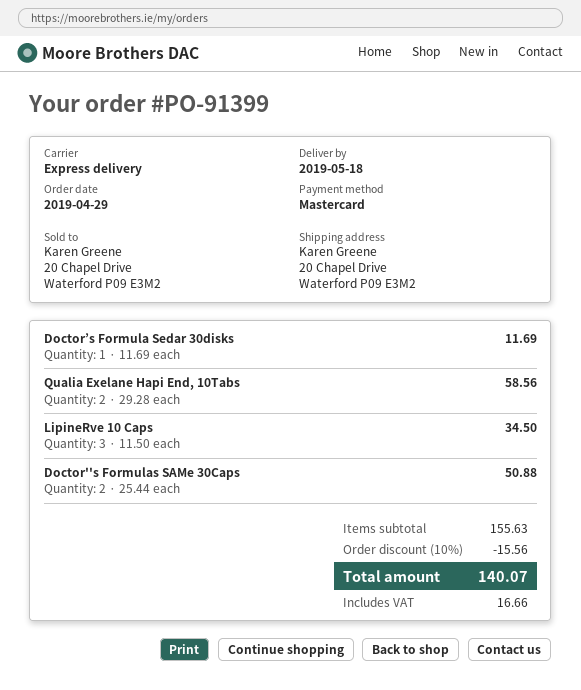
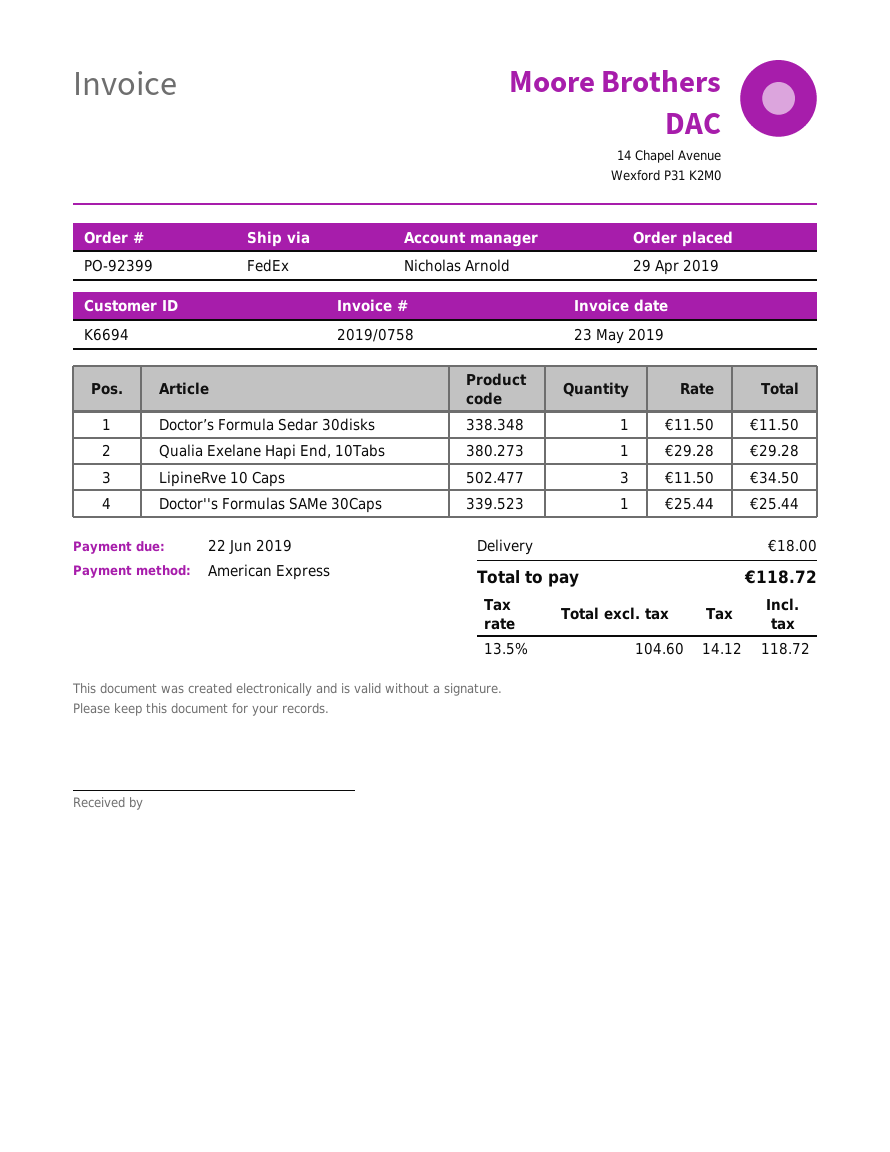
order number: PO-91399 -> PO-92399
payment method: Mastercard -> American Express
shipping method: express -> FedEx
Doctor’s Formula Sedar 30disks: 1 x 11.69 = 11.69 -> 1 x 11.50 = 11.50
Qualia Exelane Hapi End, 10Tabs: 2 x 29.28 = 58.56 -> 1 x 29.28 = 29.28
Doctor''s Formulas SAMe 30Caps: 2 x 25.44 = 50.88 -> 1 x 25.44 = 25.44
discount: 10% = 15.56 -> none
shipping: none -> 18.00
tax: 16.66 -> 14.12
total: 140.07 -> 118.72

